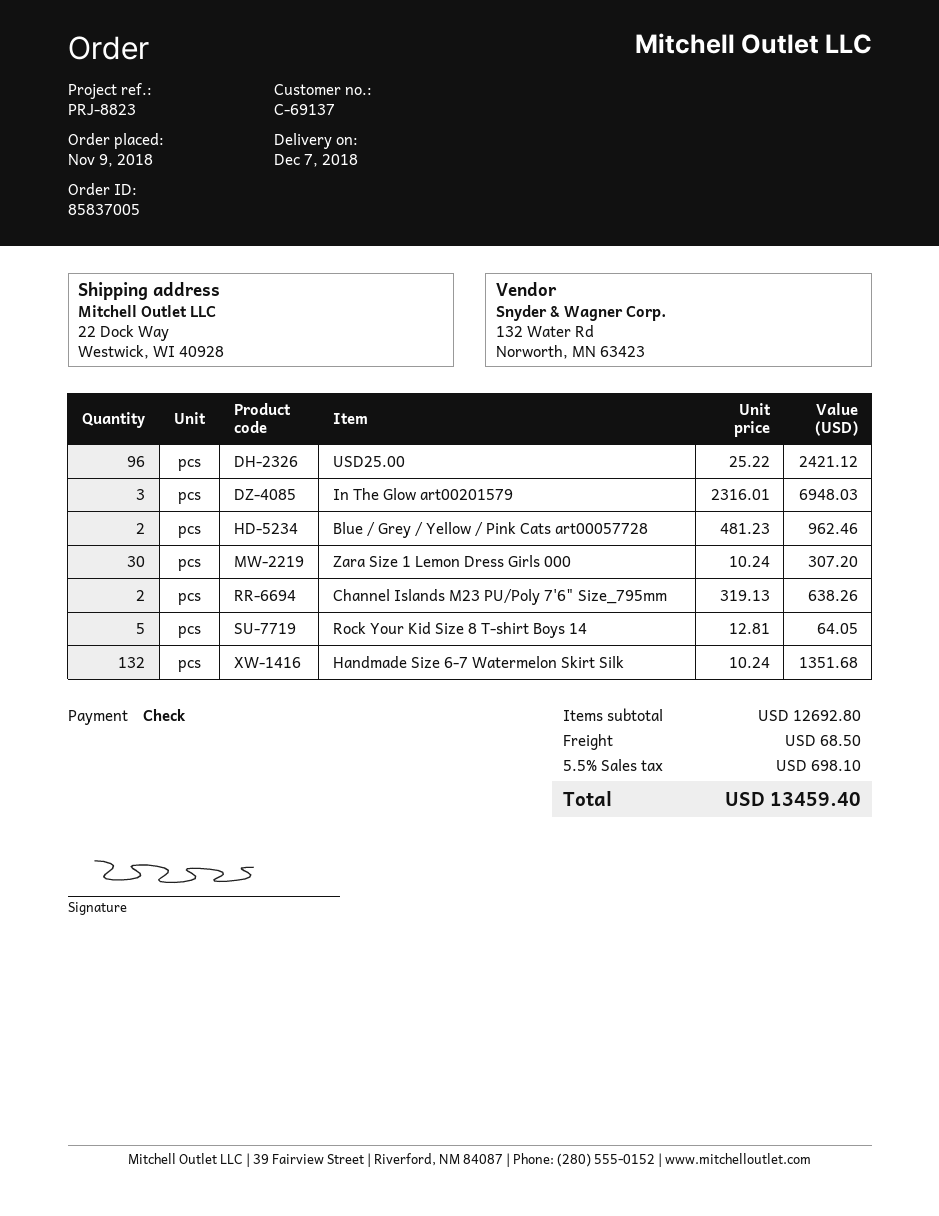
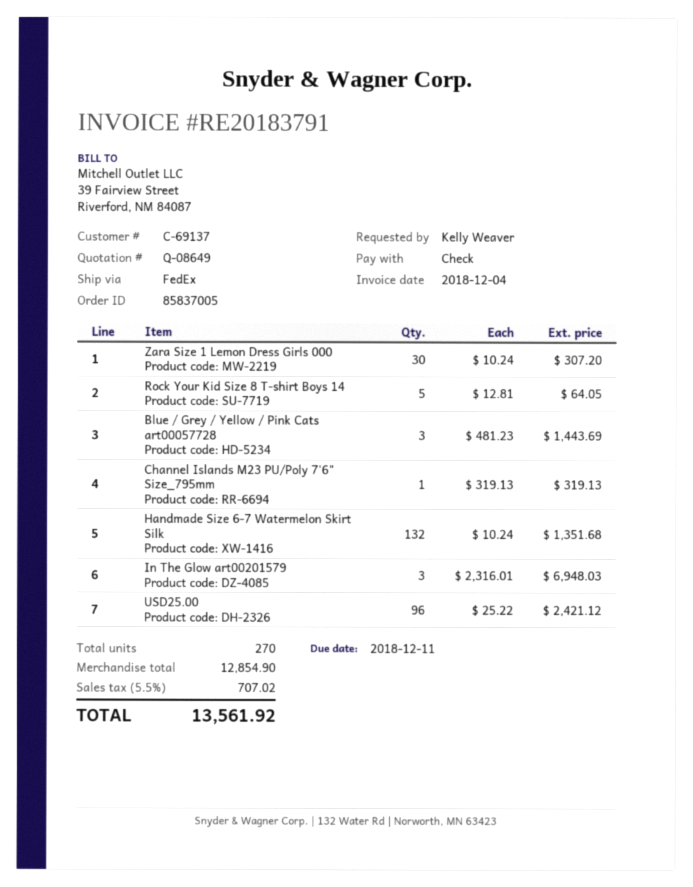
Blue / Grey / Yellow / Pink Cats art00057728: 2 x 481.23 = 962.46 -> 3 x 481.23 = 1443.69
Channel Islands M23 PU/Poly 7'6" Size_795mm: 2 x 319.13 = 638.26 -> 1 x 319.13 = 319.13
subtotal: 12692.80 -> 12854.90
shipping: 68.50 -> none
tax: 5.5% = 698.10 -> 5.5% = 707.02
total: 13459.40 -> 13561.92

